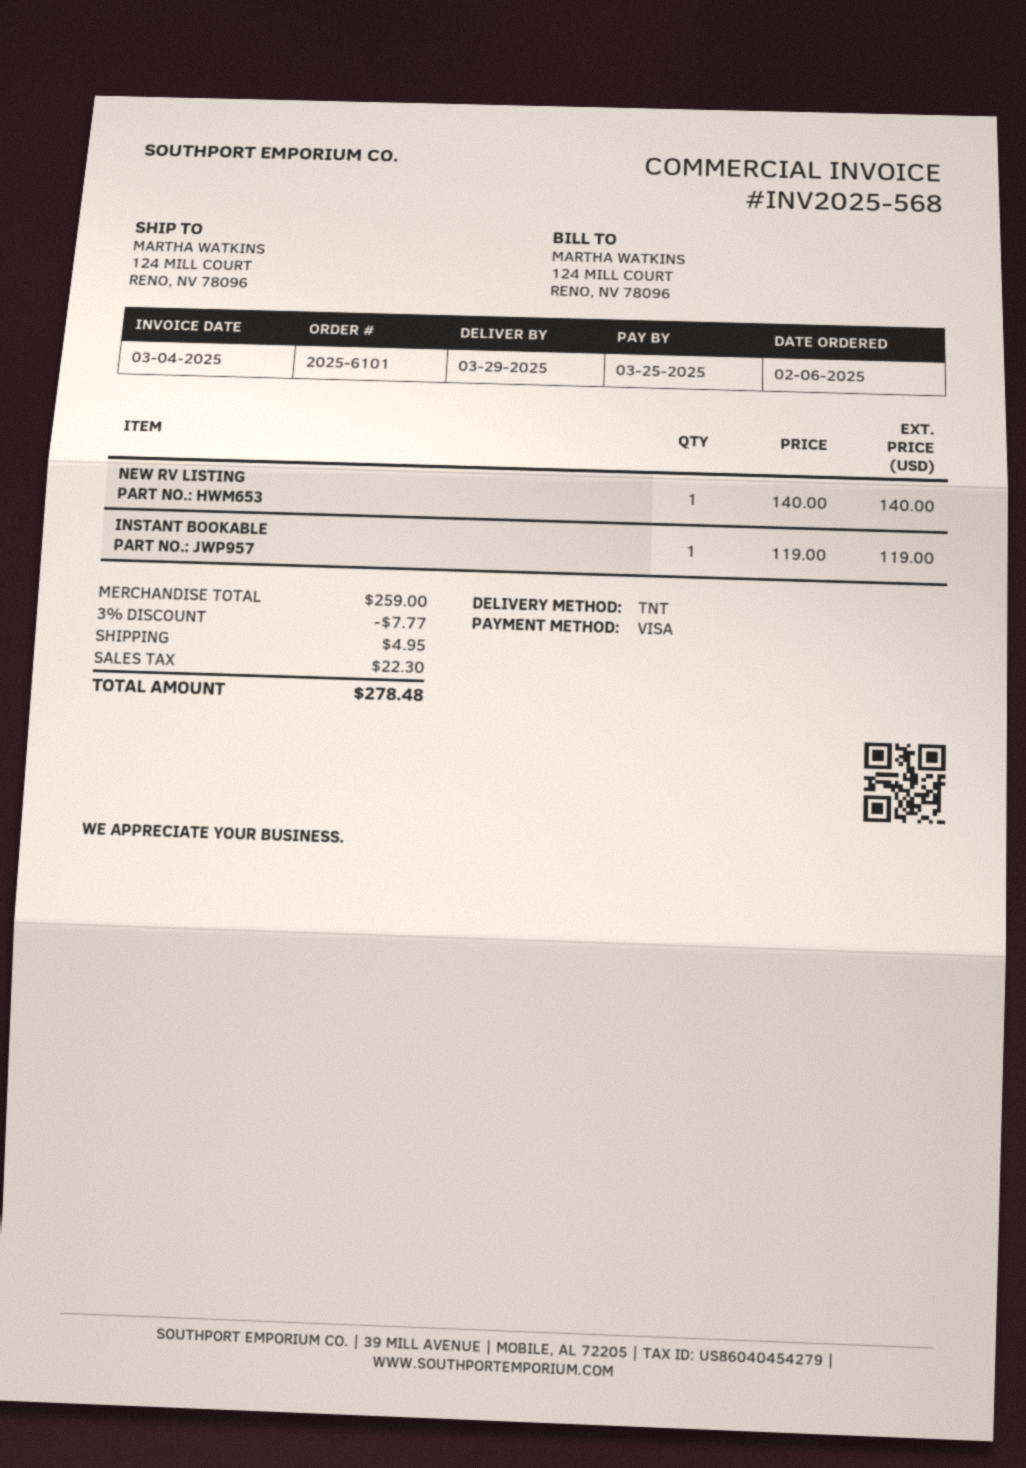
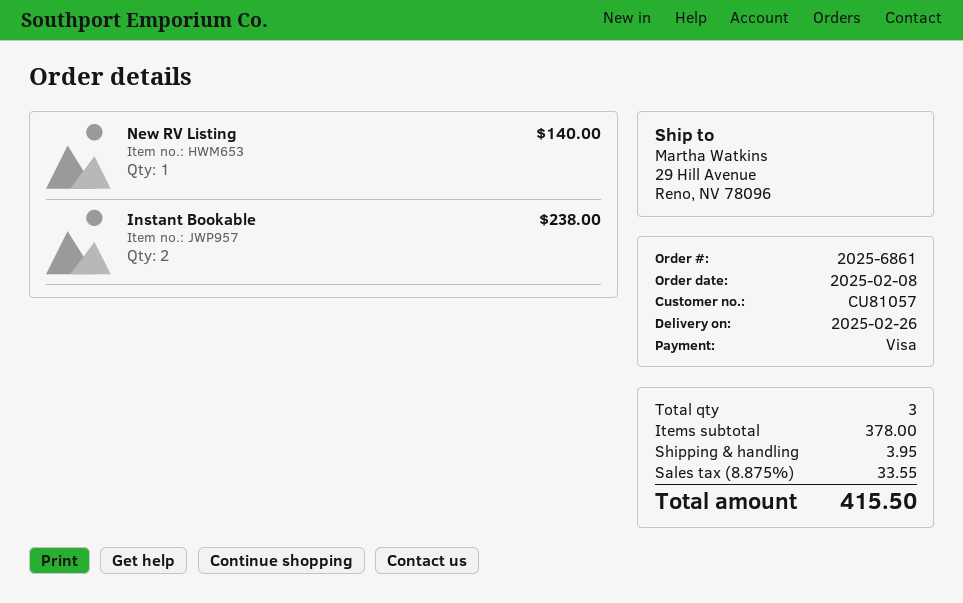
order number: 2025-6101 -> 2025-6861
order date: 2025-02-06 -> 2025-02-08
delivery date: 2025-03-29 -> 2025-02-26
ship to: 124 MILL COURT, RENO, NV 78096 -> 29 Hill Avenue, Reno, NV 78096
INSTANT BOOKABLE: 1 for 119.00 -> 2 for 238.00
subtotal: 259.00 -> 378.00
discount: 3% = 7.77 -> none
shipping: 4.95 -> 3.95
tax: 22.30 -> 33.55
total: 278.48 -> 415.50

